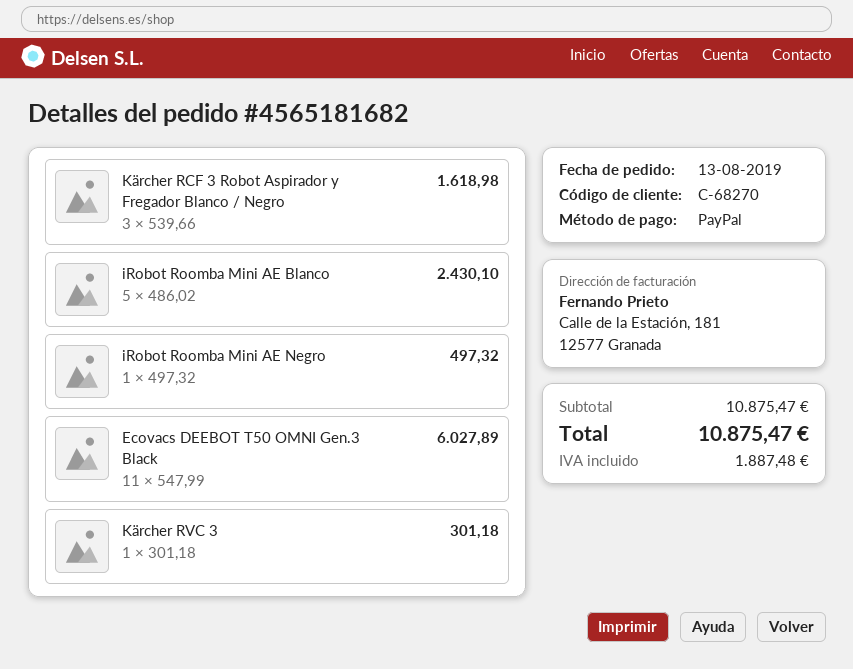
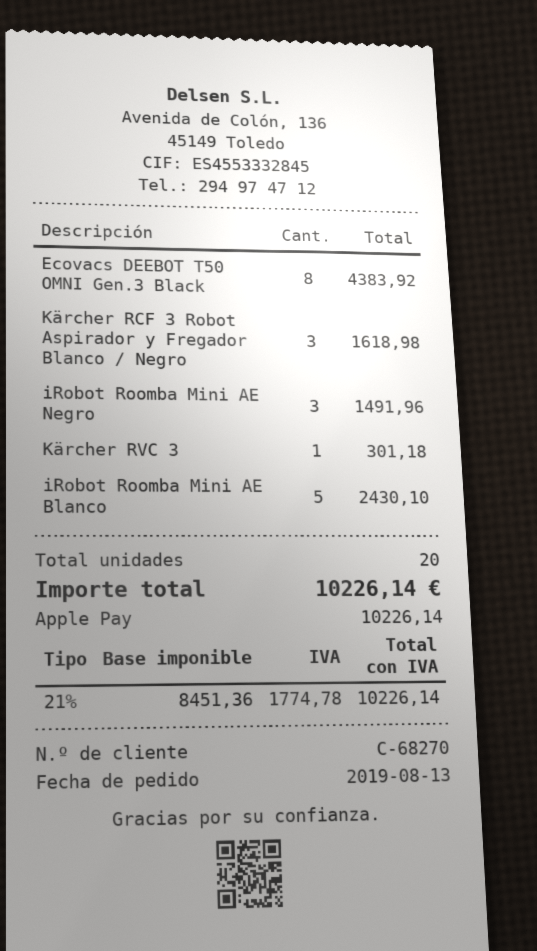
payment method: PayPal -> Apple Pay
iRobot Roomba Mini AE Negro: 1 for 497.32 -> 3 for 1491.96
Ecovacs DEEBOT T50 OMNI Gen.3 Black: 11 for 6027.89 -> 8 for 4383.92
tax: 1887.48 -> 1774.78
total: 10875.47 -> 10226.14

